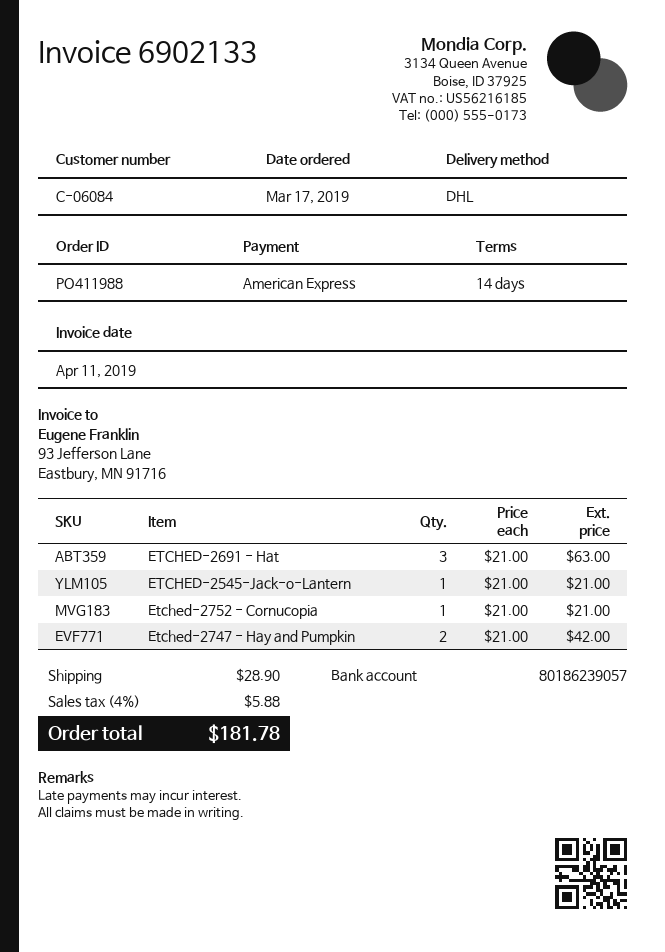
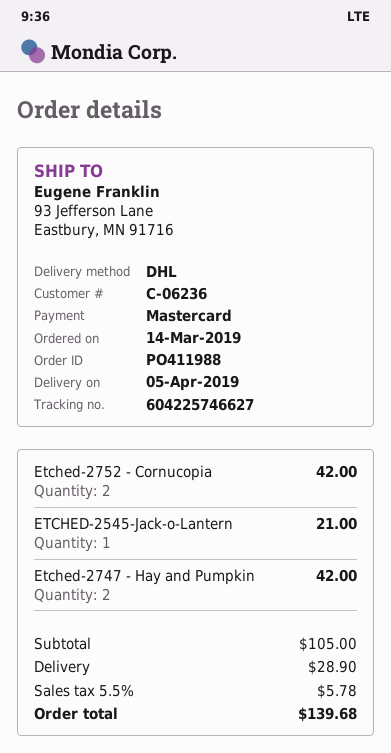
order date: 2019-03-17 -> 2019-03-14
customer number: C-06084 -> C-06236
payment method: American Express -> Mastercard
ETCHED-2691 - Hat: 3 for 63.00 -> none
Etched-2752 - Cornucopia: 1 for 21.00 -> 2 for 42.00
tax: 4% = 5.88 -> 5.5% = 5.78
total: 181.78 -> 139.68

